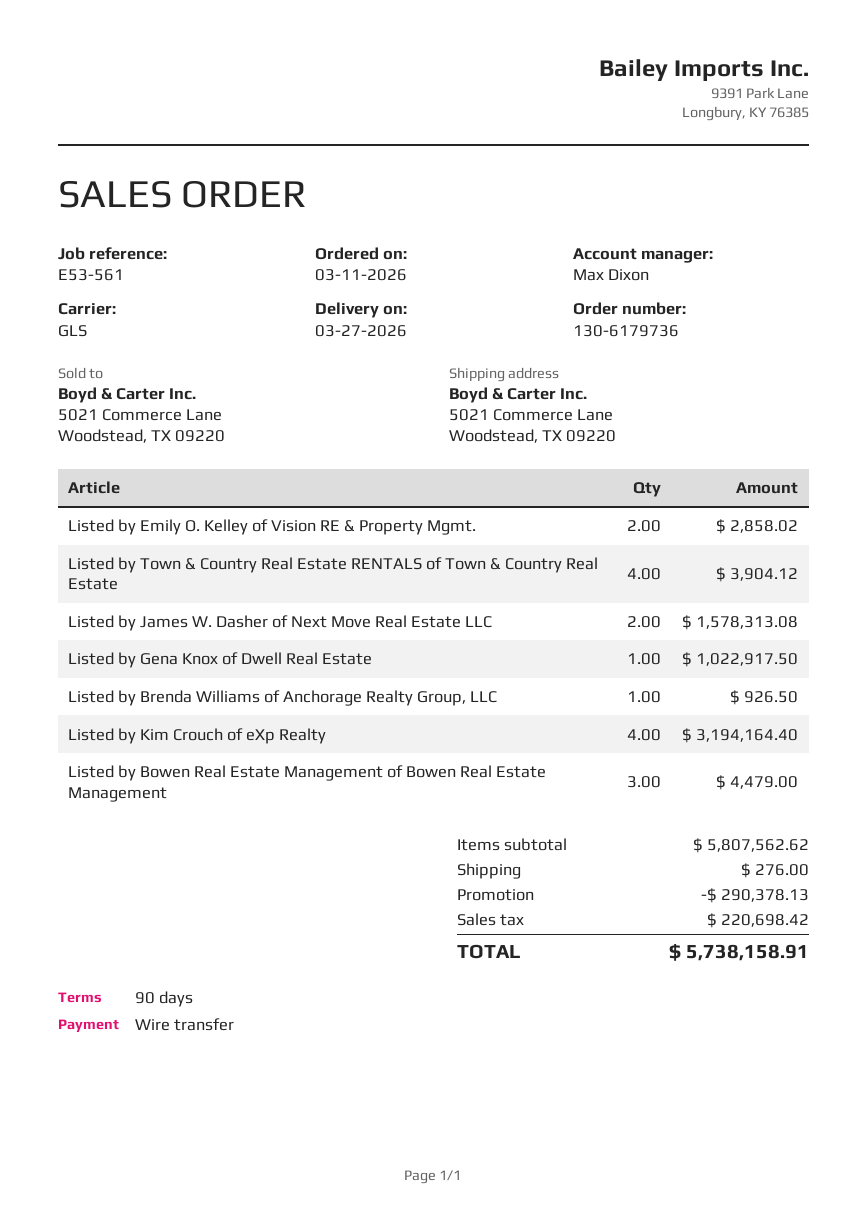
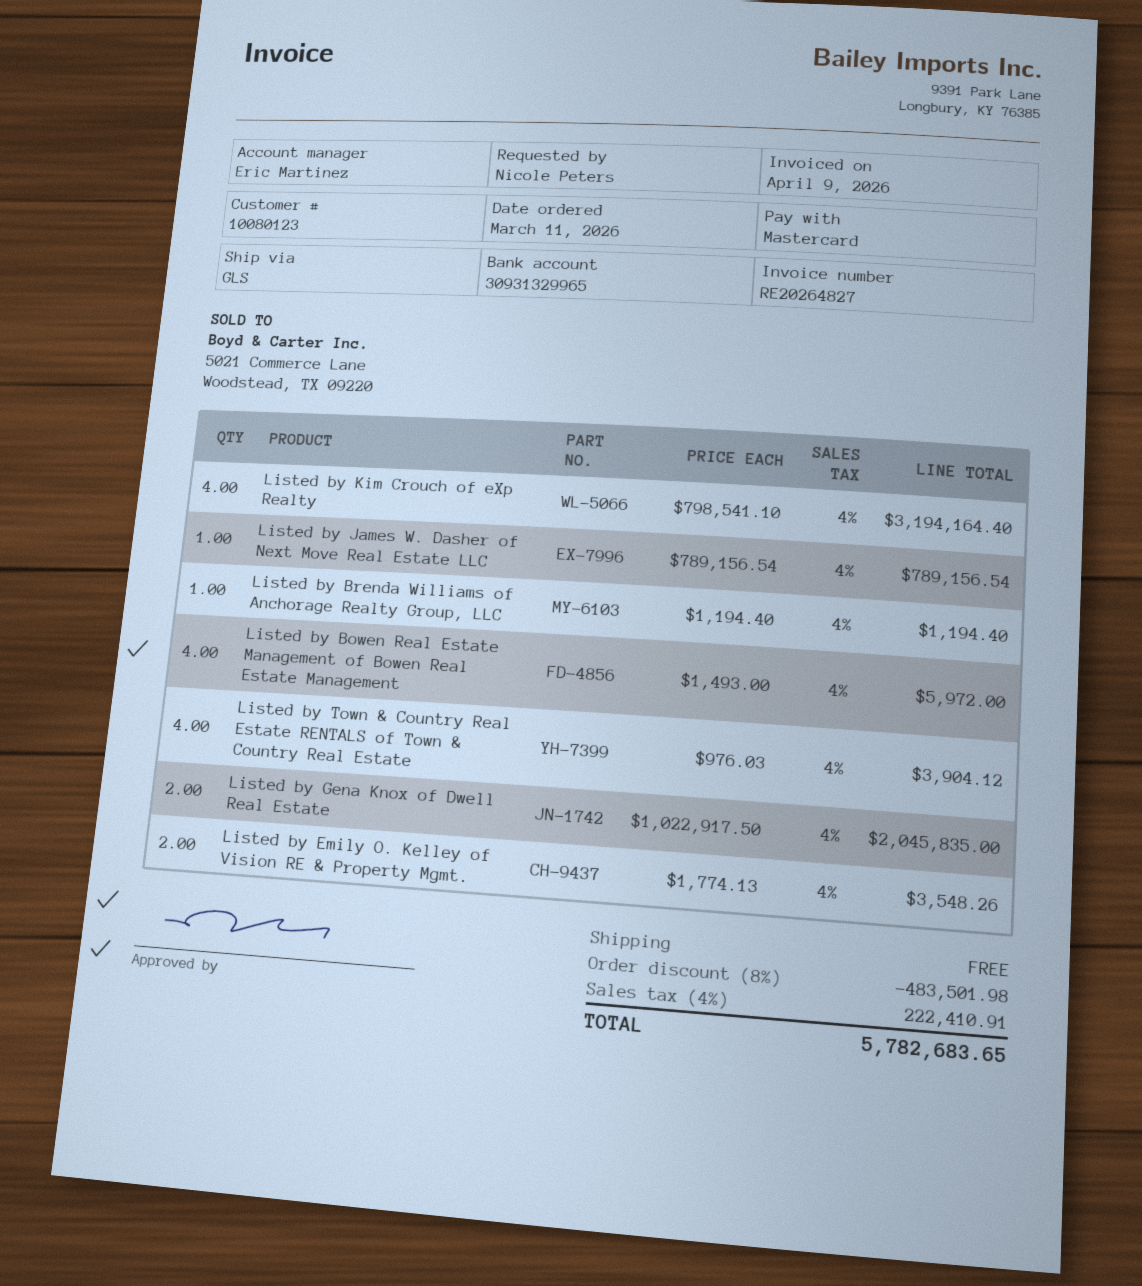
sales rep: Max Dixon -> Eric Martinez
payment method: bank transfer -> Mastercard
Listed by Emily O. Kelley of Vision RE & Property Mgmt.: 2 for 2858.02 -> 2 for 3548.26
Listed by James W. Dasher of Next Move Real Estate LLC: 2 for 1578313.08 -> 1 for 789156.54
Listed by Gena Knox of Dwell Real Estate: 1 for 1022917.50 -> 2 for 2045835.00
Listed by Brenda Williams of Anchorage Realty Group, LLC: 1 for 926.50 -> 1 for 1194.40
Listed by Bowen Real Estate Management of Bowen Real Estate Management: 3 for 4479.00 -> 4 for 5972.00
discount: 290378.13 -> 483501.98
shipping: 276.00 -> 0.00
tax: 220698.42 -> 222410.91
total: 5738158.91 -> 5782683.65

